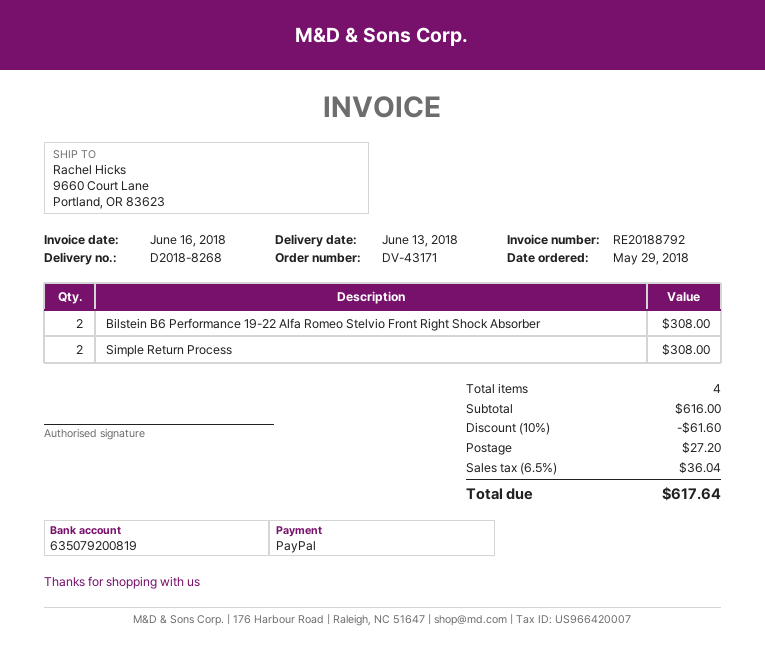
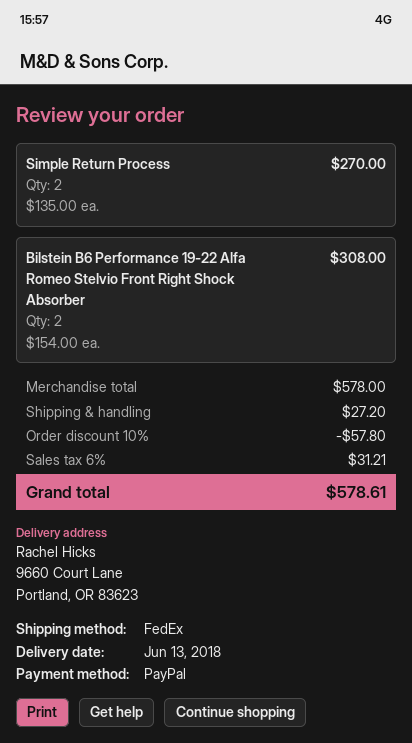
Simple Return Process: 2 for 308.00 -> 2 for 270.00
subtotal: 616.00 -> 578.00
discount: 10% = 61.60 -> 10% = 57.80
tax: 6.5% = 36.04 -> 6% = 31.21
total: 617.64 -> 578.61

